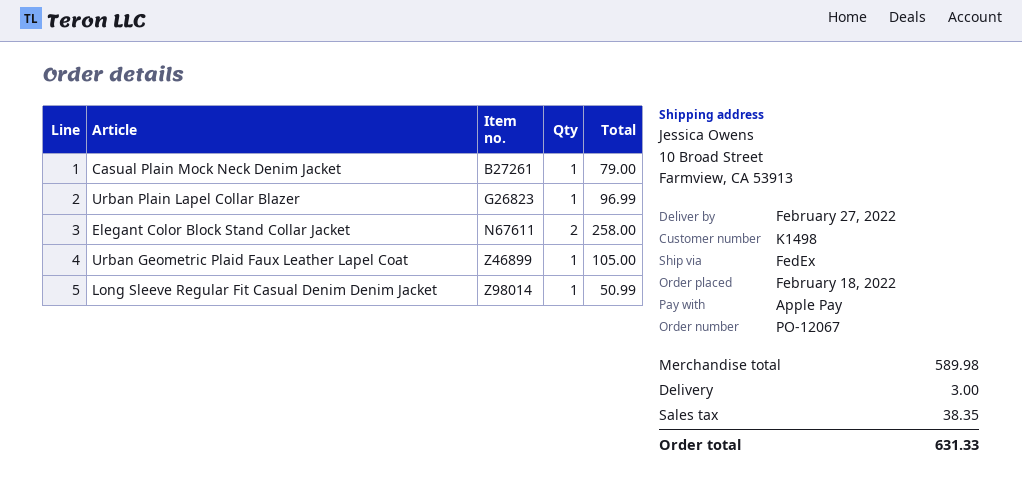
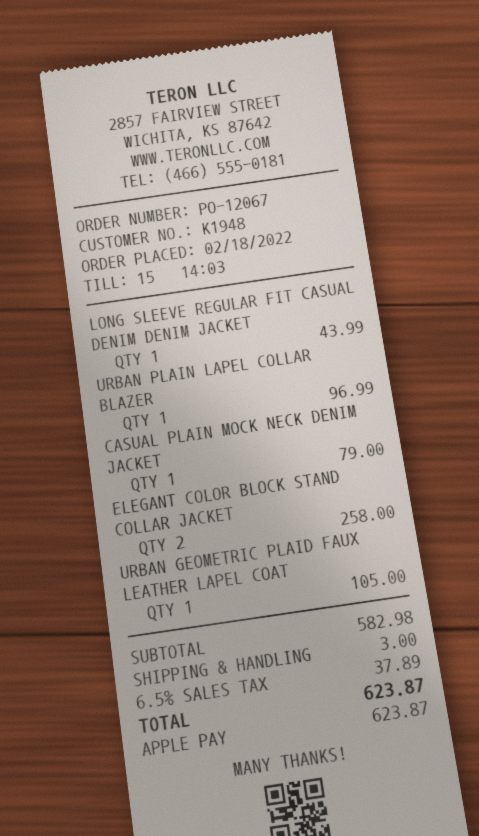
customer number: K1498 -> K1948
Long Sleeve Regular Fit Casual Denim Denim Jacket: 1 for 50.99 -> 1 for 43.99
subtotal: 589.98 -> 582.98
tax: 38.35 -> 37.89
total: 631.33 -> 623.87

